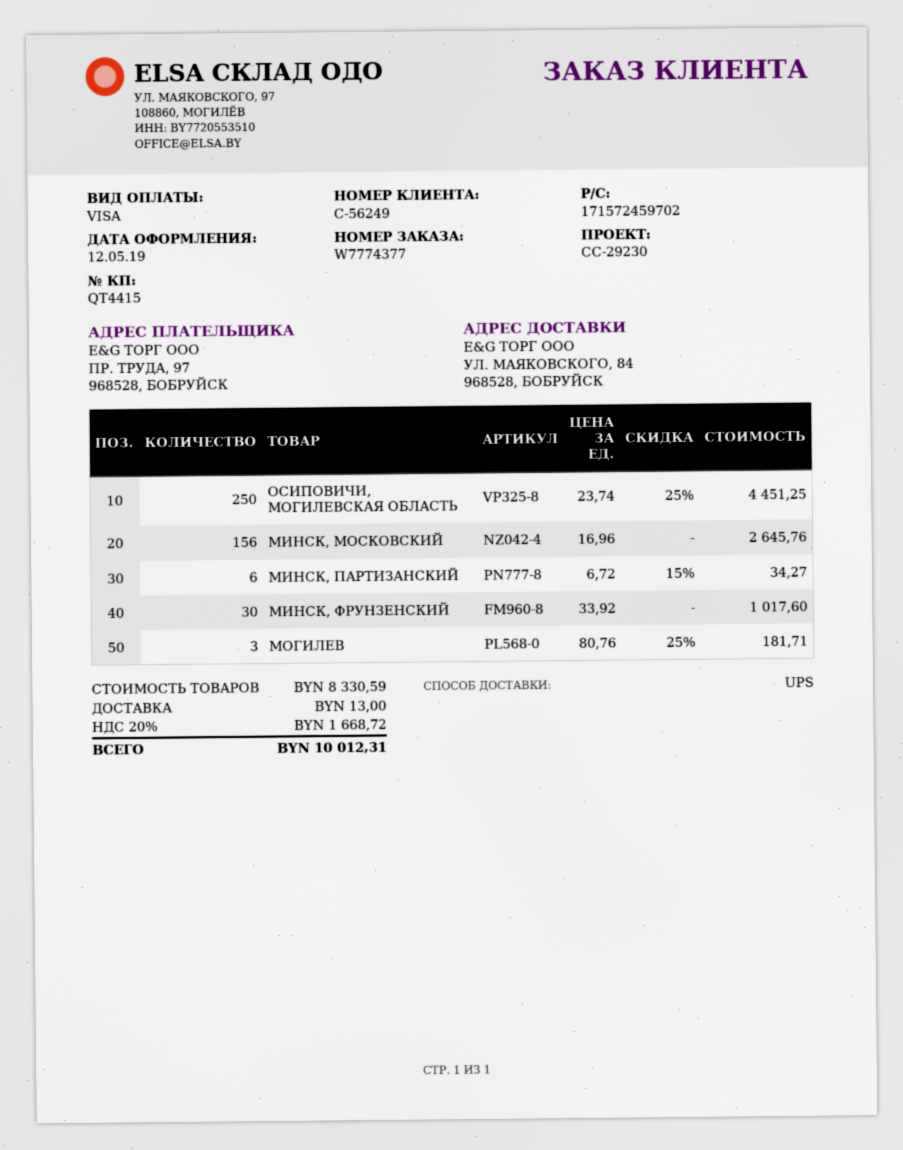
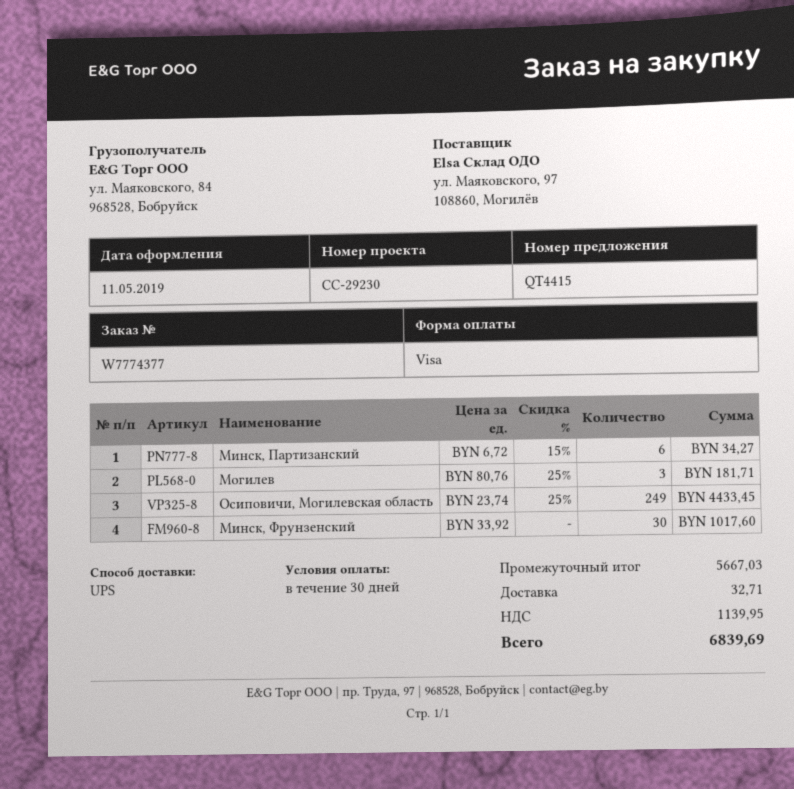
order date: 2019-05-12 -> 2019-05-11
ОСИПОВИЧИ, МОГИЛЕВСКАЯ ОБЛАСТЬ: 250 x 23.74 - 25% = 4451.25 -> 249 x 23.74 - 25% = 4433.45
МИНСК, МОСКОВСКИЙ: 156 x 16.96 = 2645.76 -> none
subtotal: 8330.59 -> 5667.03
shipping: 13.00 -> 32.71
tax: 1668.72 -> 1139.95
total: 10012.31 -> 6839.69

